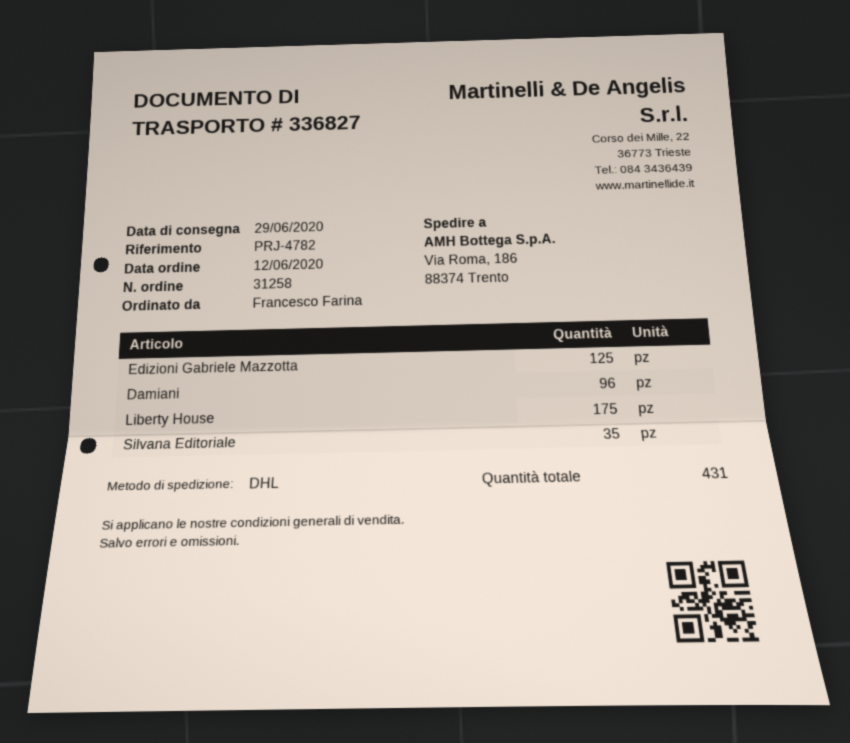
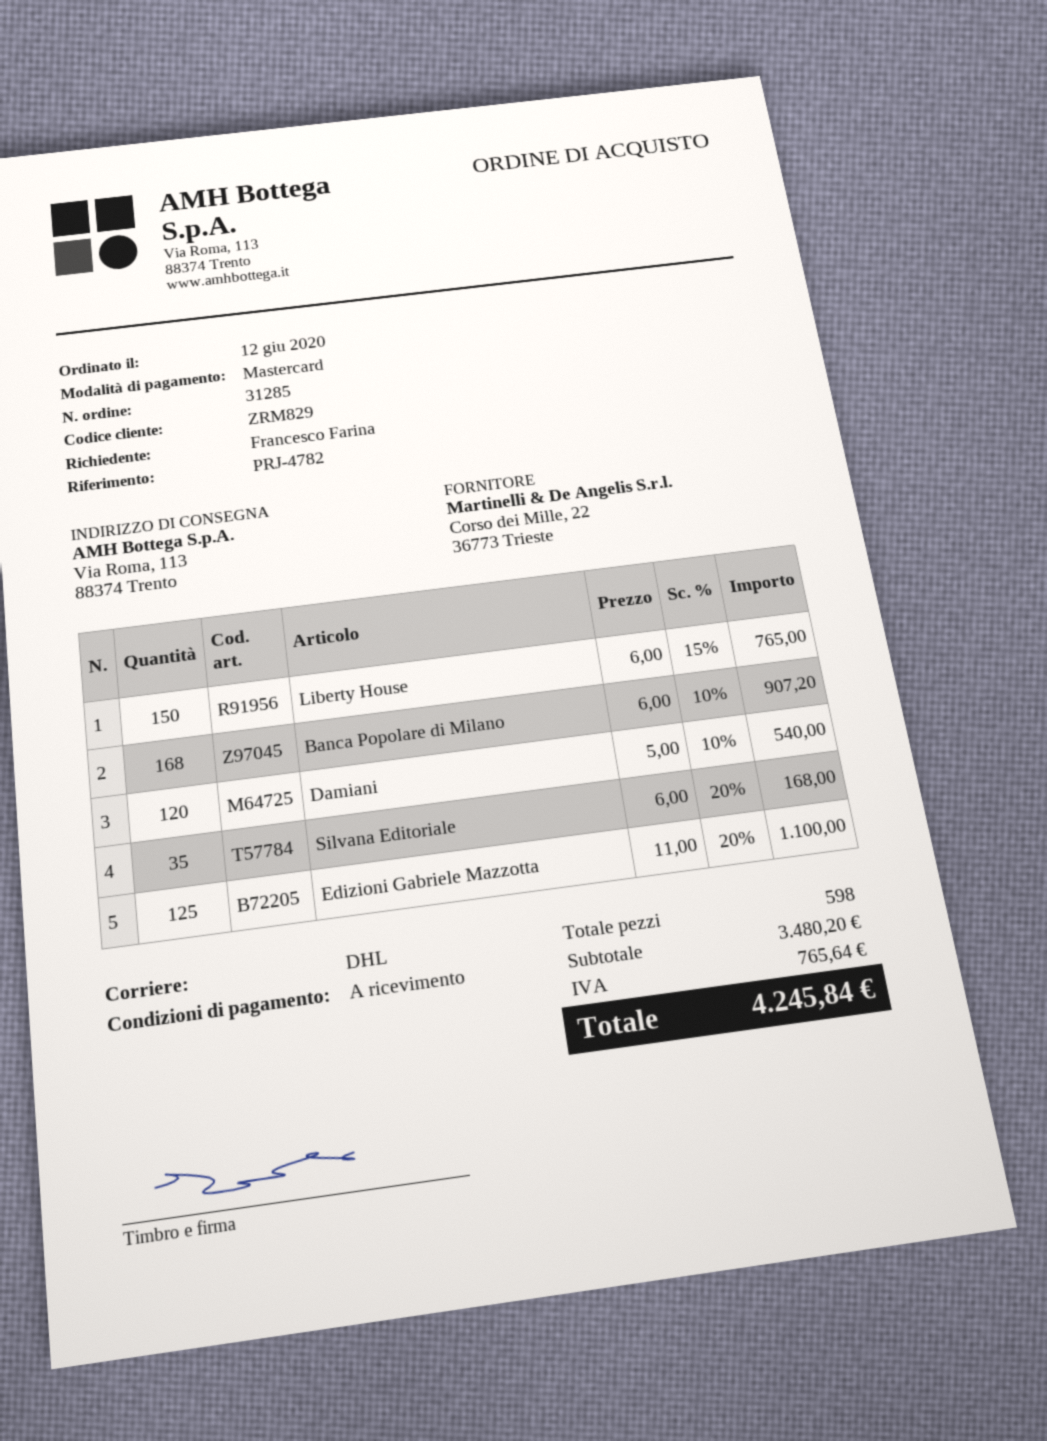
order number: 31258 -> 31285
ship to: Via Roma, 186, 88374 Trento -> Via Roma, 113, 88374 Trento
Damiani: 96 -> 120
Liberty House: 175 -> 150
Banca Popolare di Milano: none -> 168
total quantity: 431 -> 598

